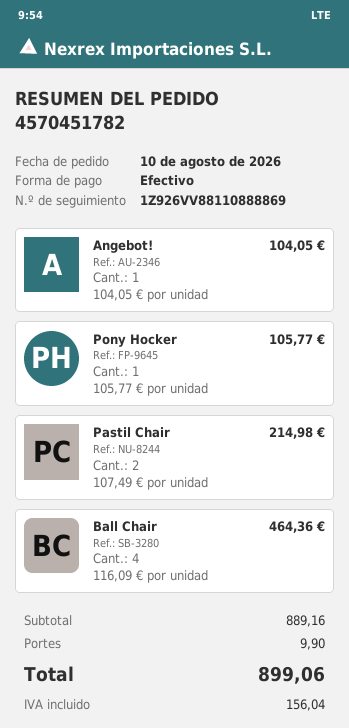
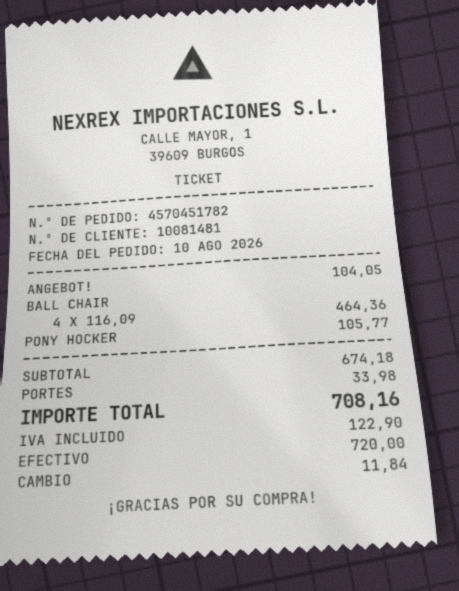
Pastil Chair: 2 x 107.49 = 214.98 -> none
subtotal: 889.16 -> 674.18
shipping: 9.90 -> 33.98
tax: 156.04 -> 122.90
total: 899.06 -> 708.16

